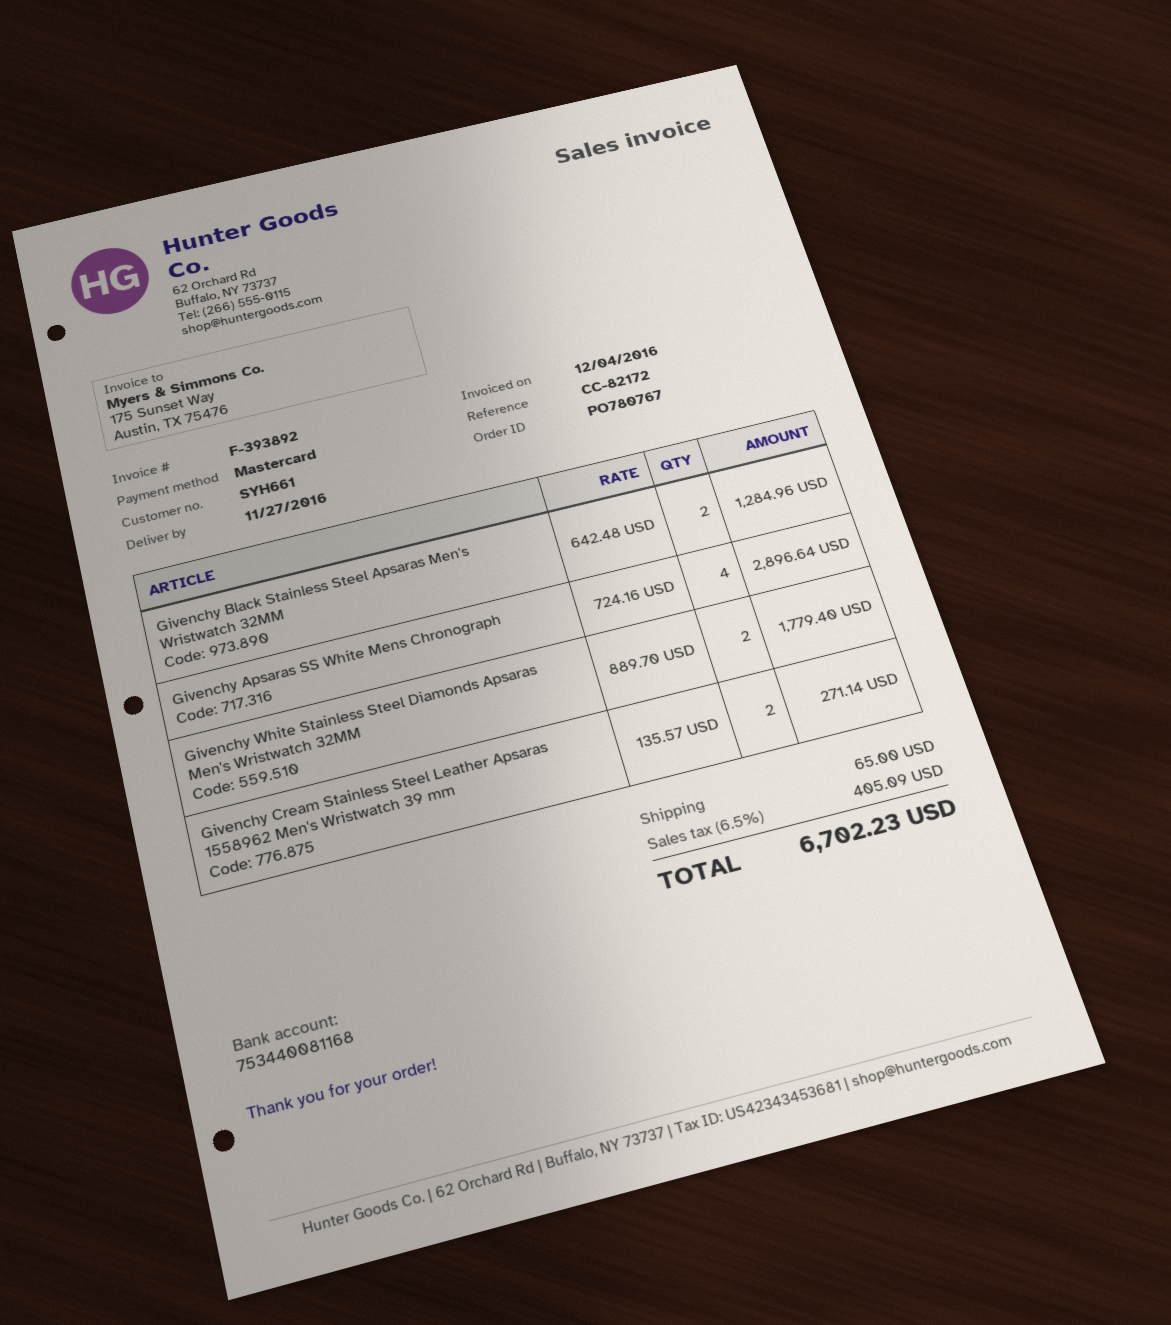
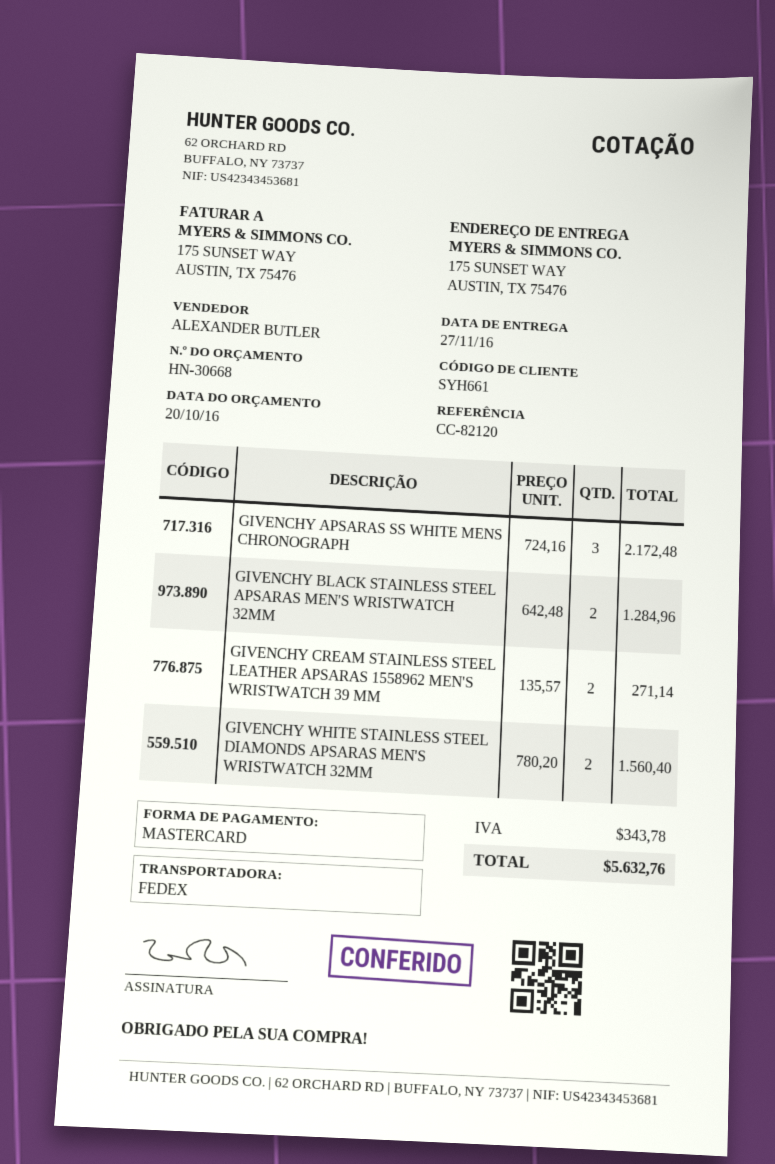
reference: CC-82172 -> CC-82120
Givenchy Apsaras SS White Mens Chronograph: 4 x 724.16 = 2896.64 -> 3 x 724.16 = 2172.48
Givenchy White Stainless Steel Diamonds Apsaras Men's Wristwatch 32MM: 2 x 889.70 = 1779.40 -> 2 x 780.20 = 1560.40
shipping: 65.00 -> none
tax: 405.09 -> 343.78
total: 6702.23 -> 5632.76

